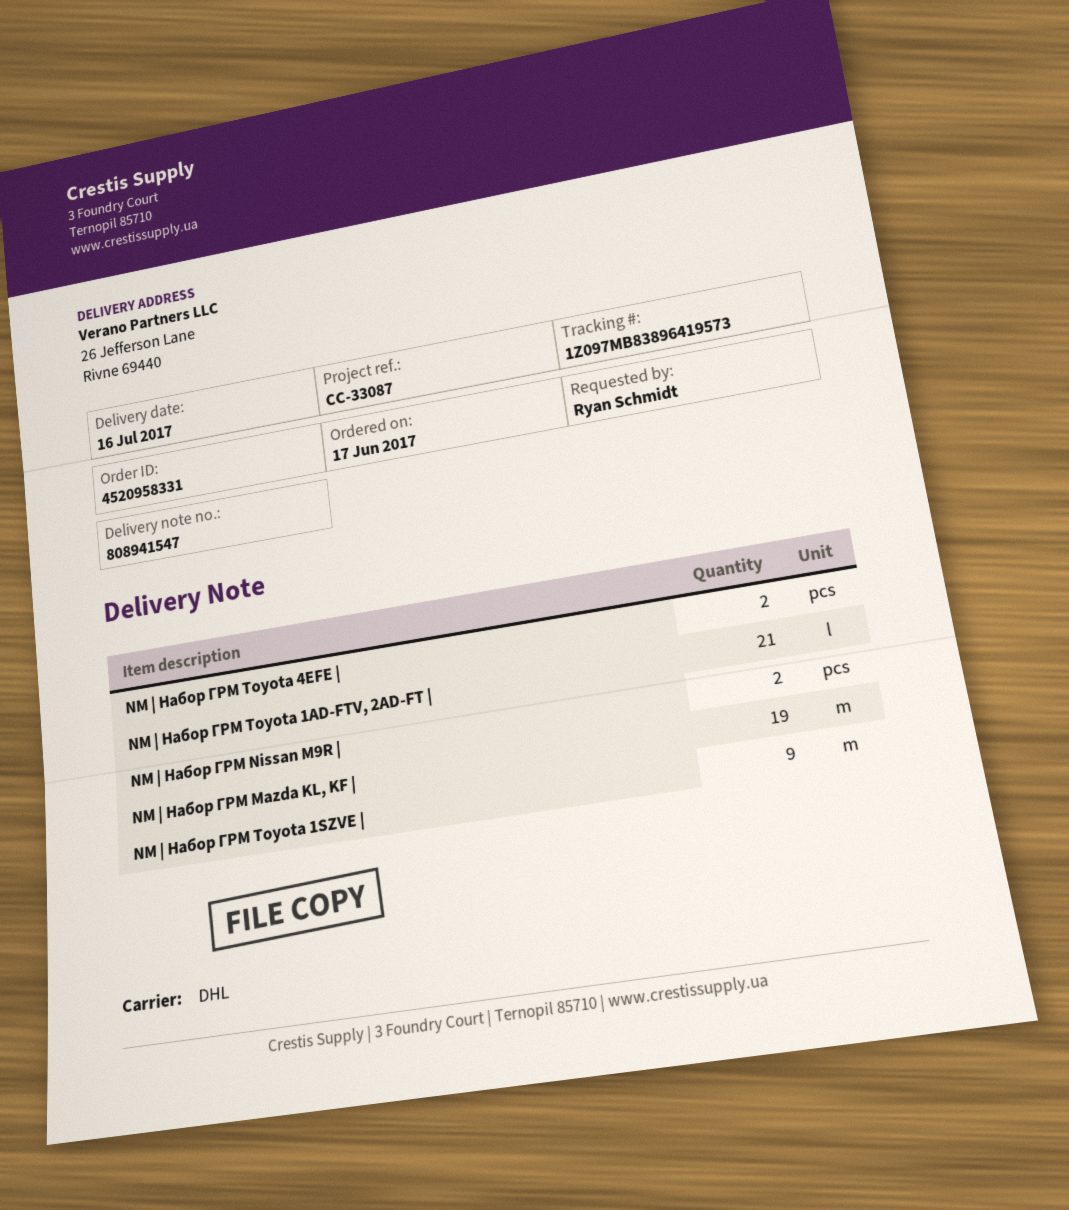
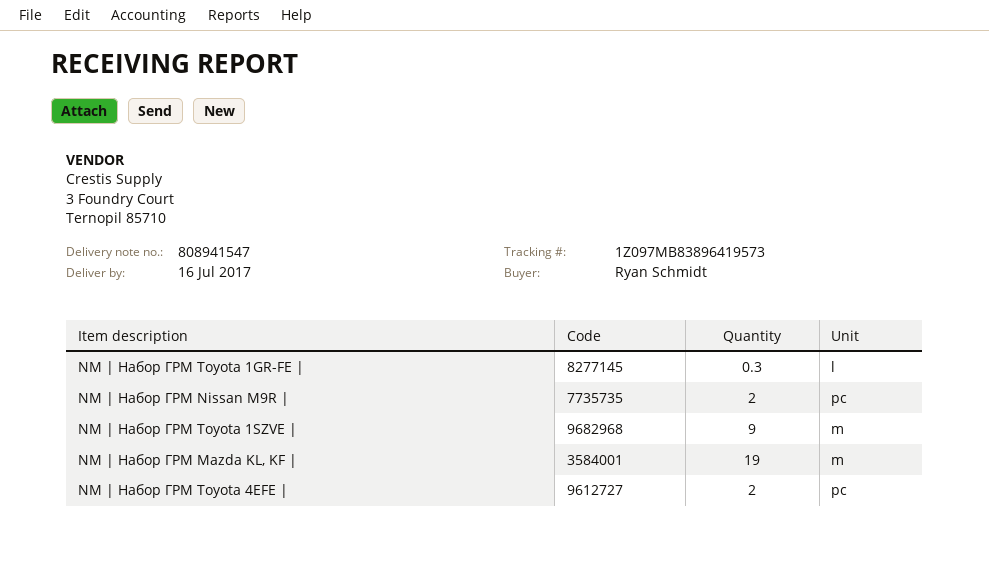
NM | Набор ГРМ Toyota 1AD-FTV, 2AD-FT |: 21 -> none
NM | Набор ГРМ Toyota 1GR-FE |: none -> 0.3

